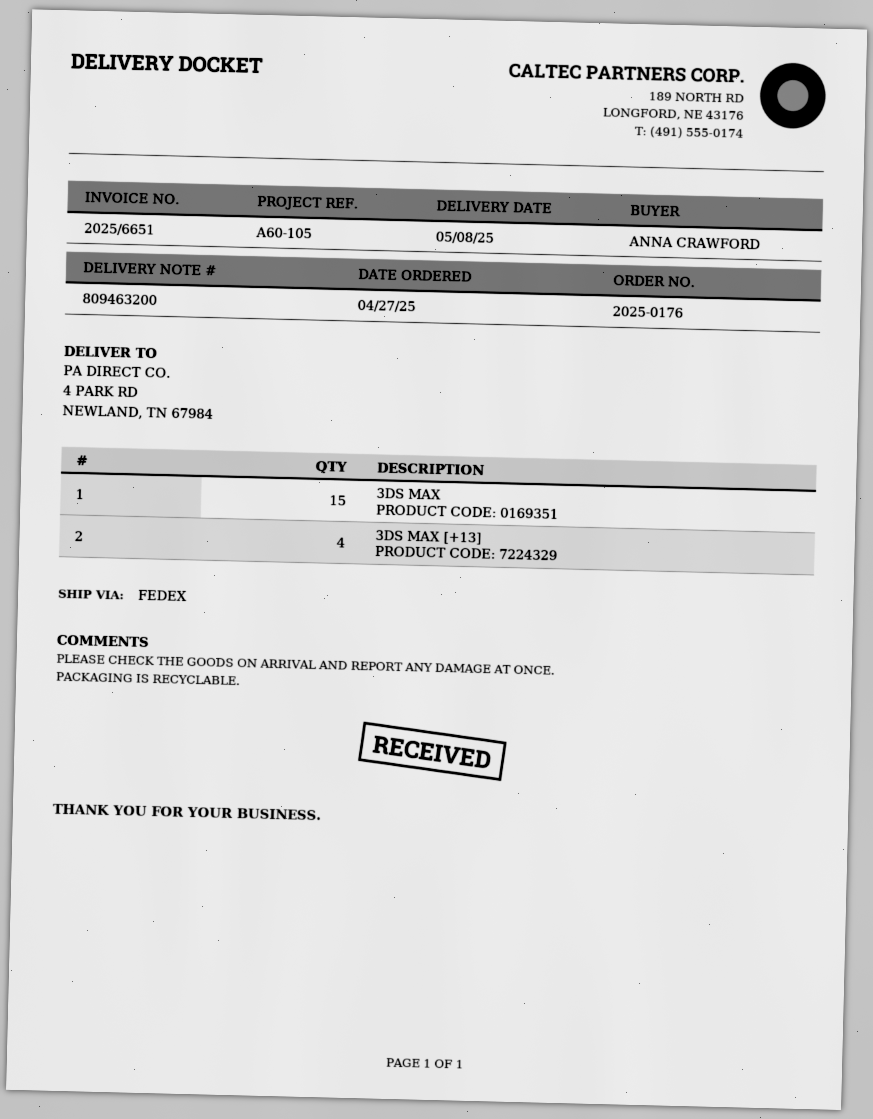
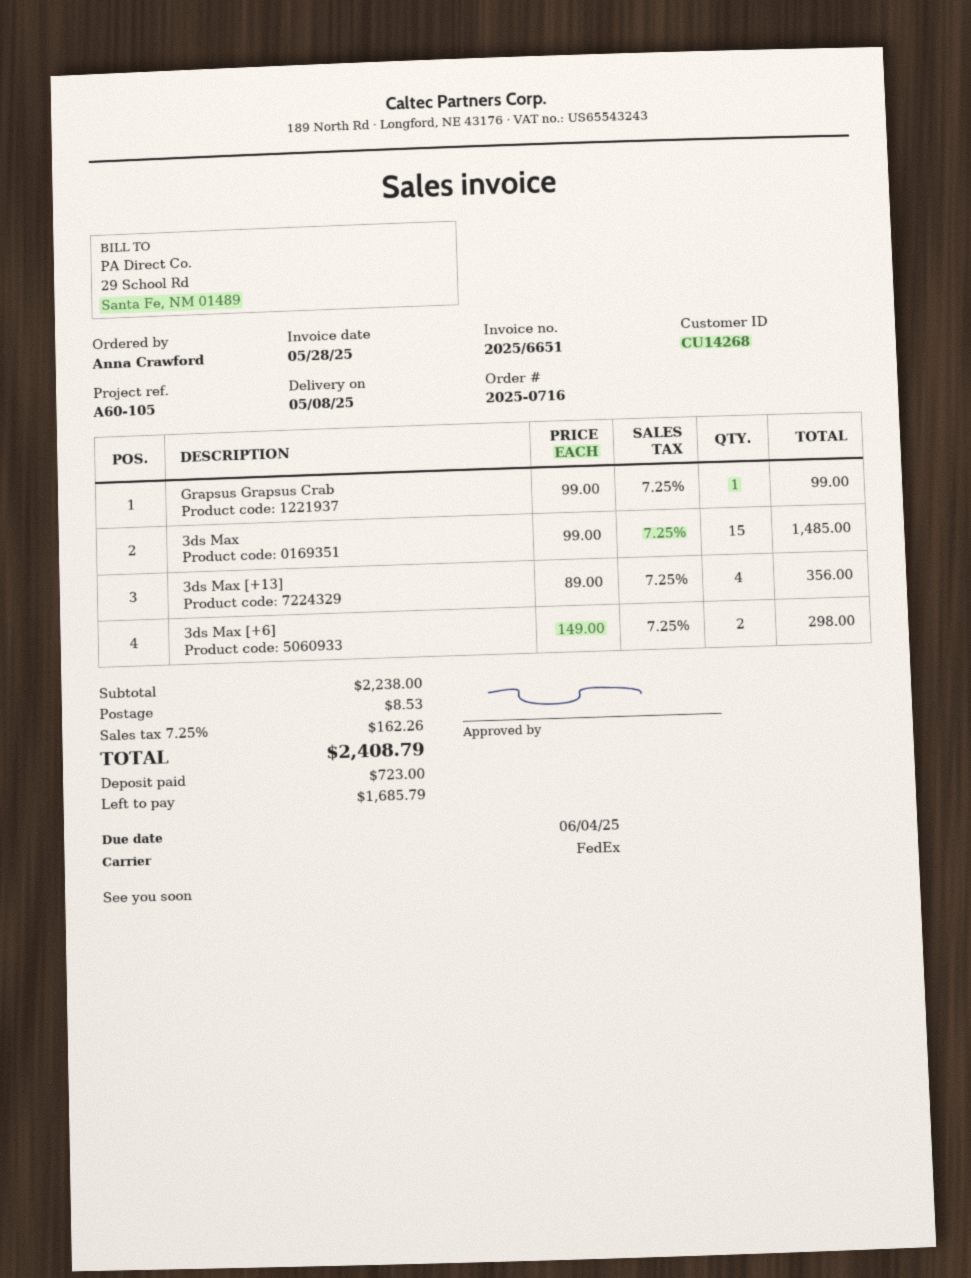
order number: 2025-0176 -> 2025-0716
Grapsus Grapsus Crab: none -> 1
3ds Max [+6]: none -> 2

